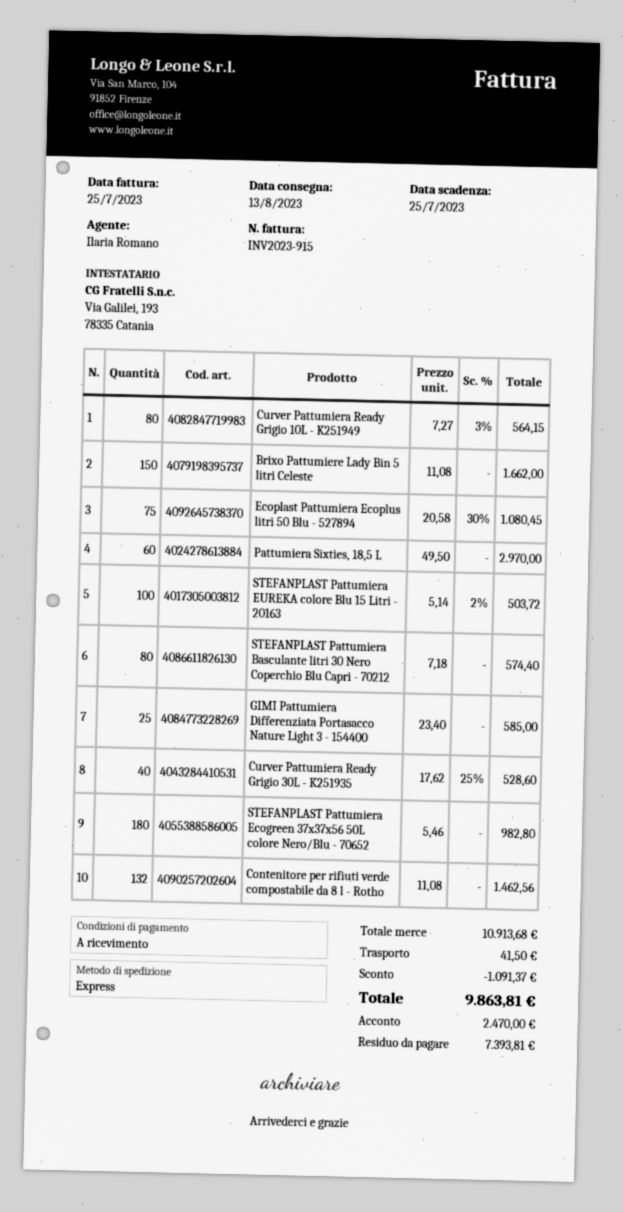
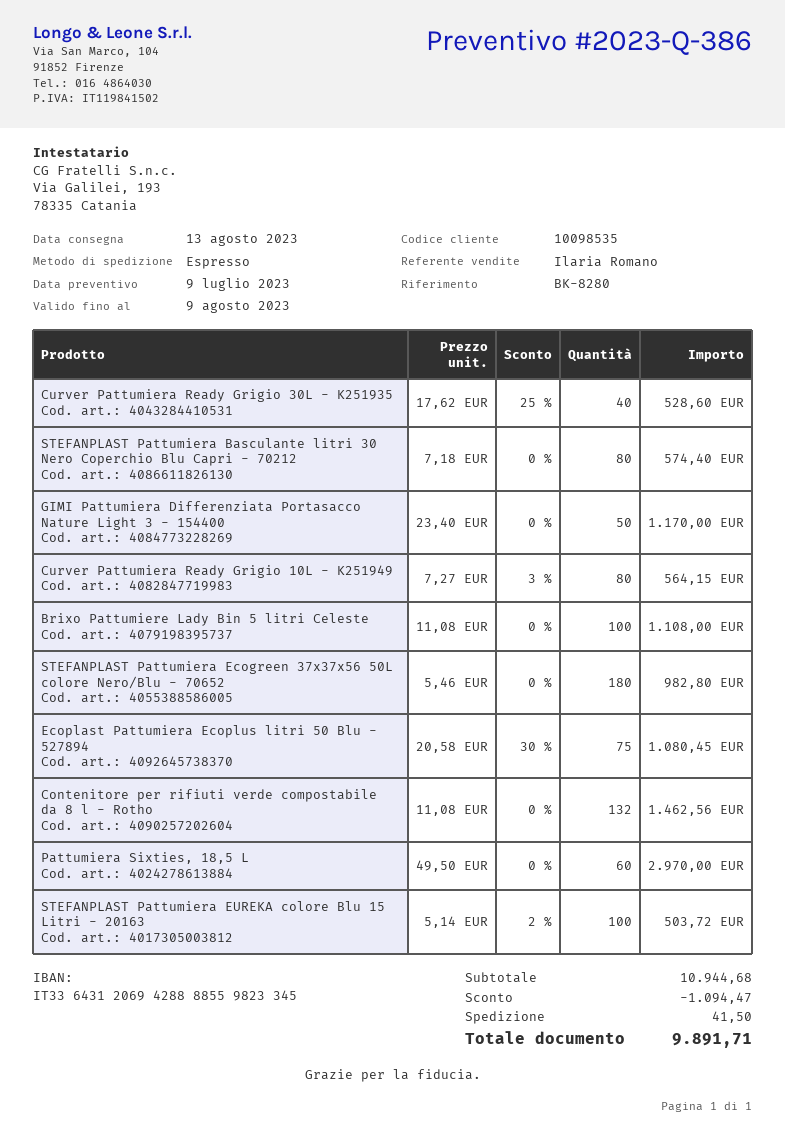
Brixo Pattumiere Lady Bin 5 litri Celeste: 150 x 11.08 = 1662.00 -> 100 x 11.08 = 1108.00
GIMI Pattumiera Differenziata Portasacco Nature Light 3 - 154400: 25 x 23.40 = 585.00 -> 50 x 23.40 = 1170.00
subtotal: 10913.68 -> 10944.68
discount: 1091.37 -> 1094.47
total: 9863.81 -> 9891.71

